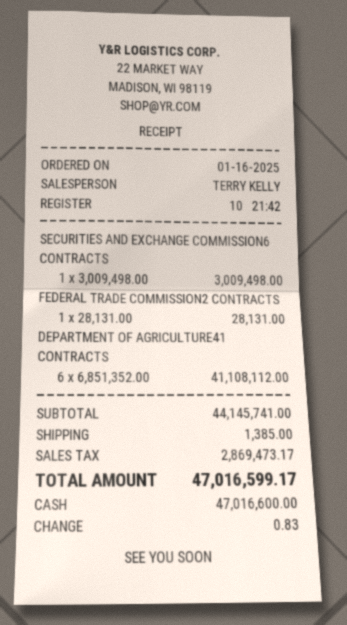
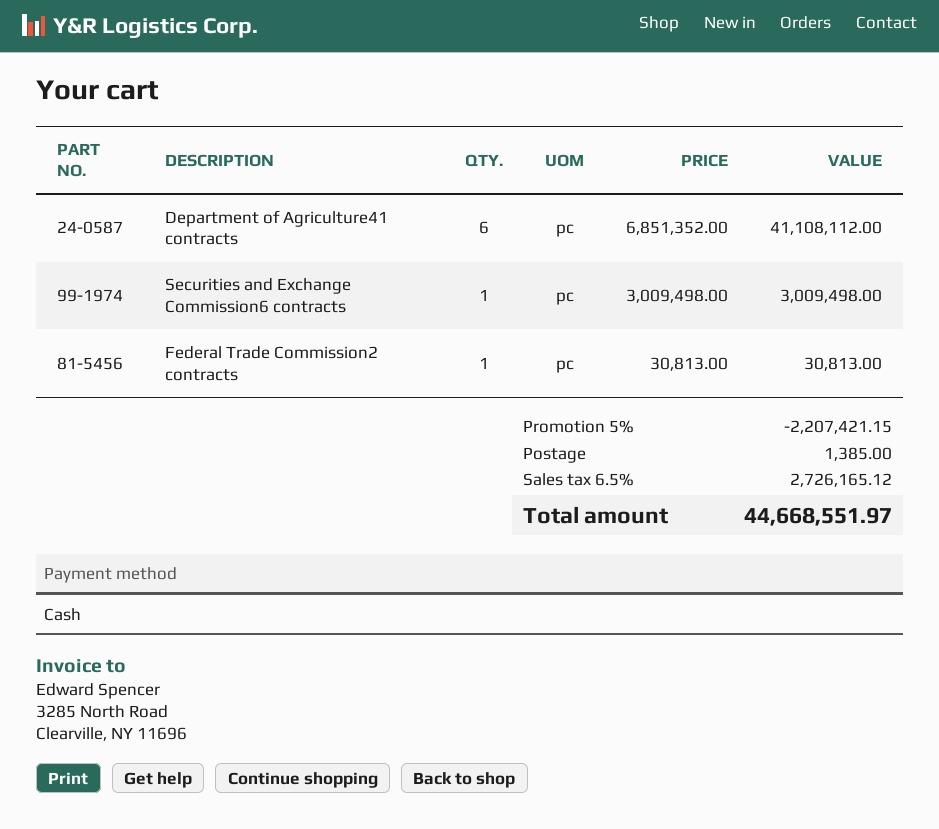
FEDERAL TRADE COMMISSION2 CONTRACTS: 1 x 28131.00 = 28131.00 -> 1 x 30813.00 = 30813.00
discount: none -> 5% = 2207421.15
tax: 2869473.17 -> 2726165.12
total: 47016599.17 -> 44668551.97

